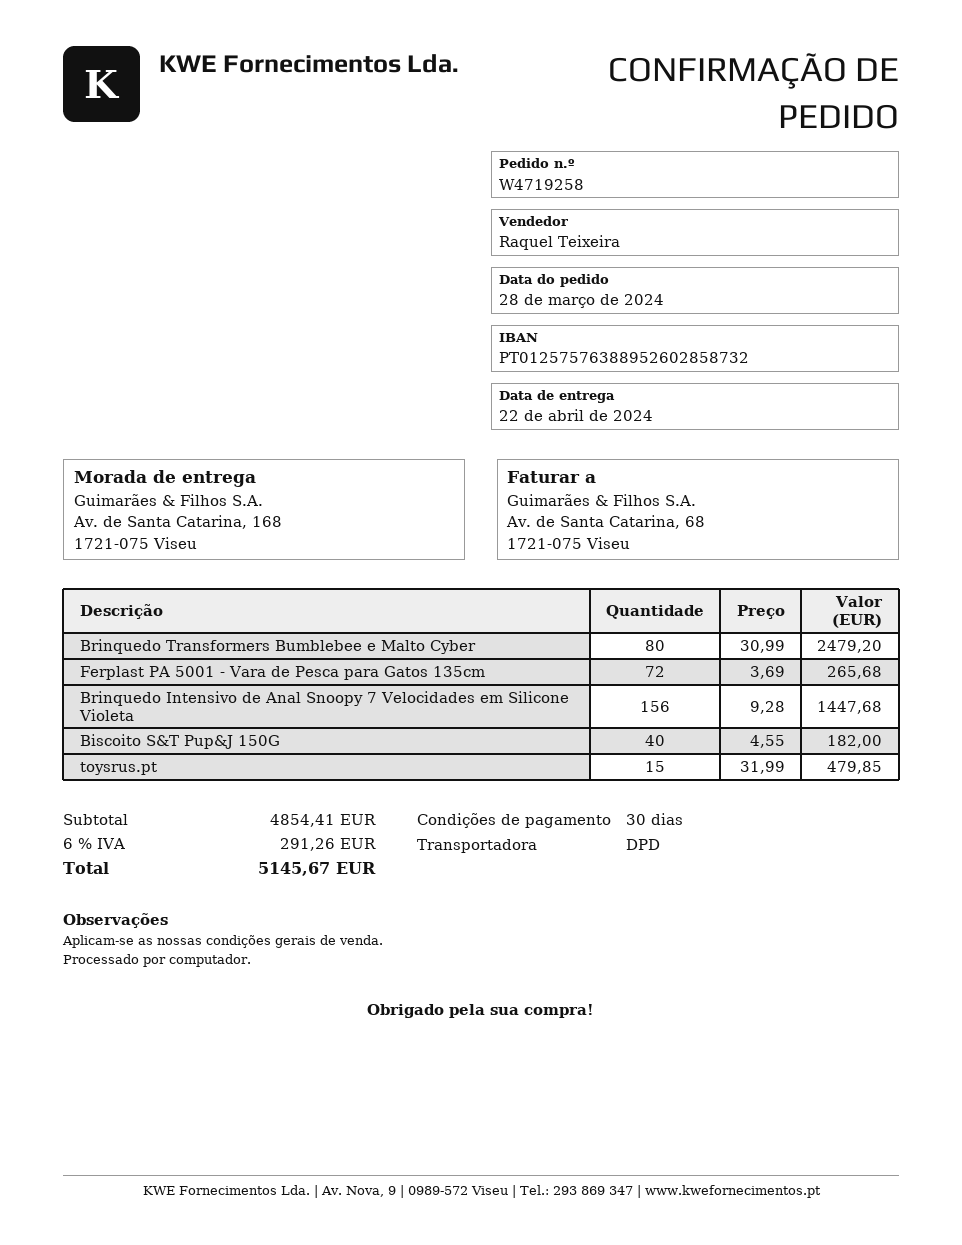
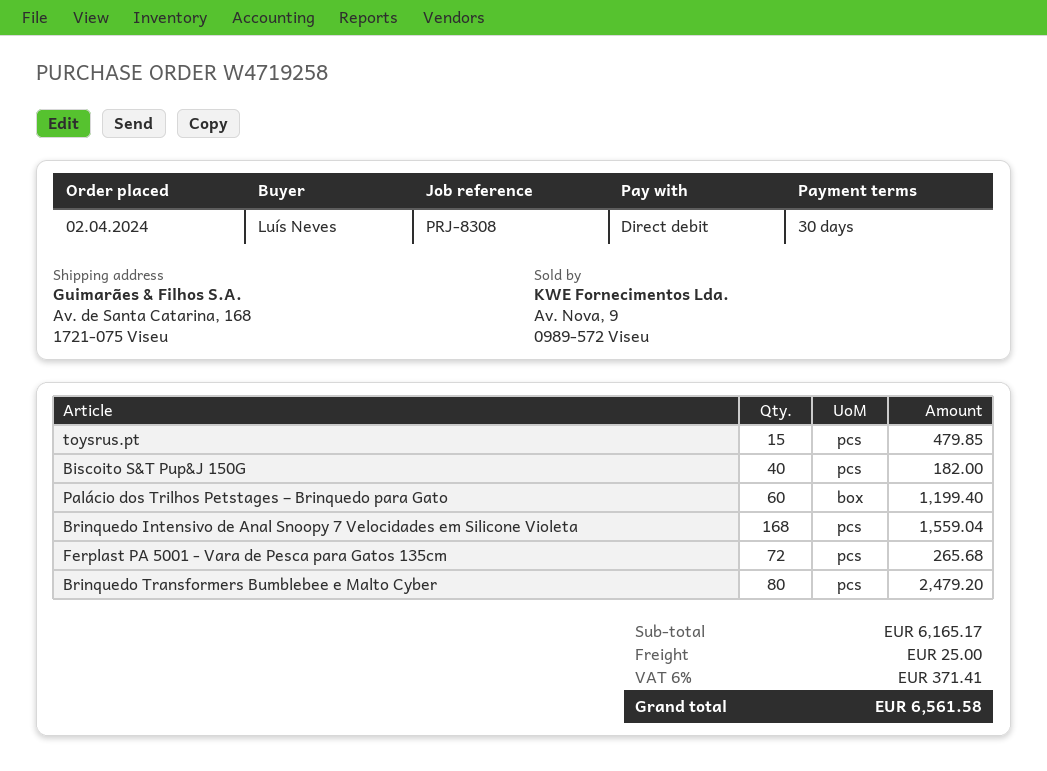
order date: 2024-03-28 -> 2024-04-02
Brinquedo Intensivo de Anal Snoopy 7 Velocidades em Silicone Violeta: 156 for 1447.68 -> 168 for 1559.04
Palácio dos Trilhos Petstages – Brinquedo para Gato: none -> 60 for 1199.40
subtotal: 4854.41 -> 6165.17
shipping: none -> 25.00
tax: 6% = 291.26 -> 6% = 371.41
total: 5145.67 -> 6561.58

